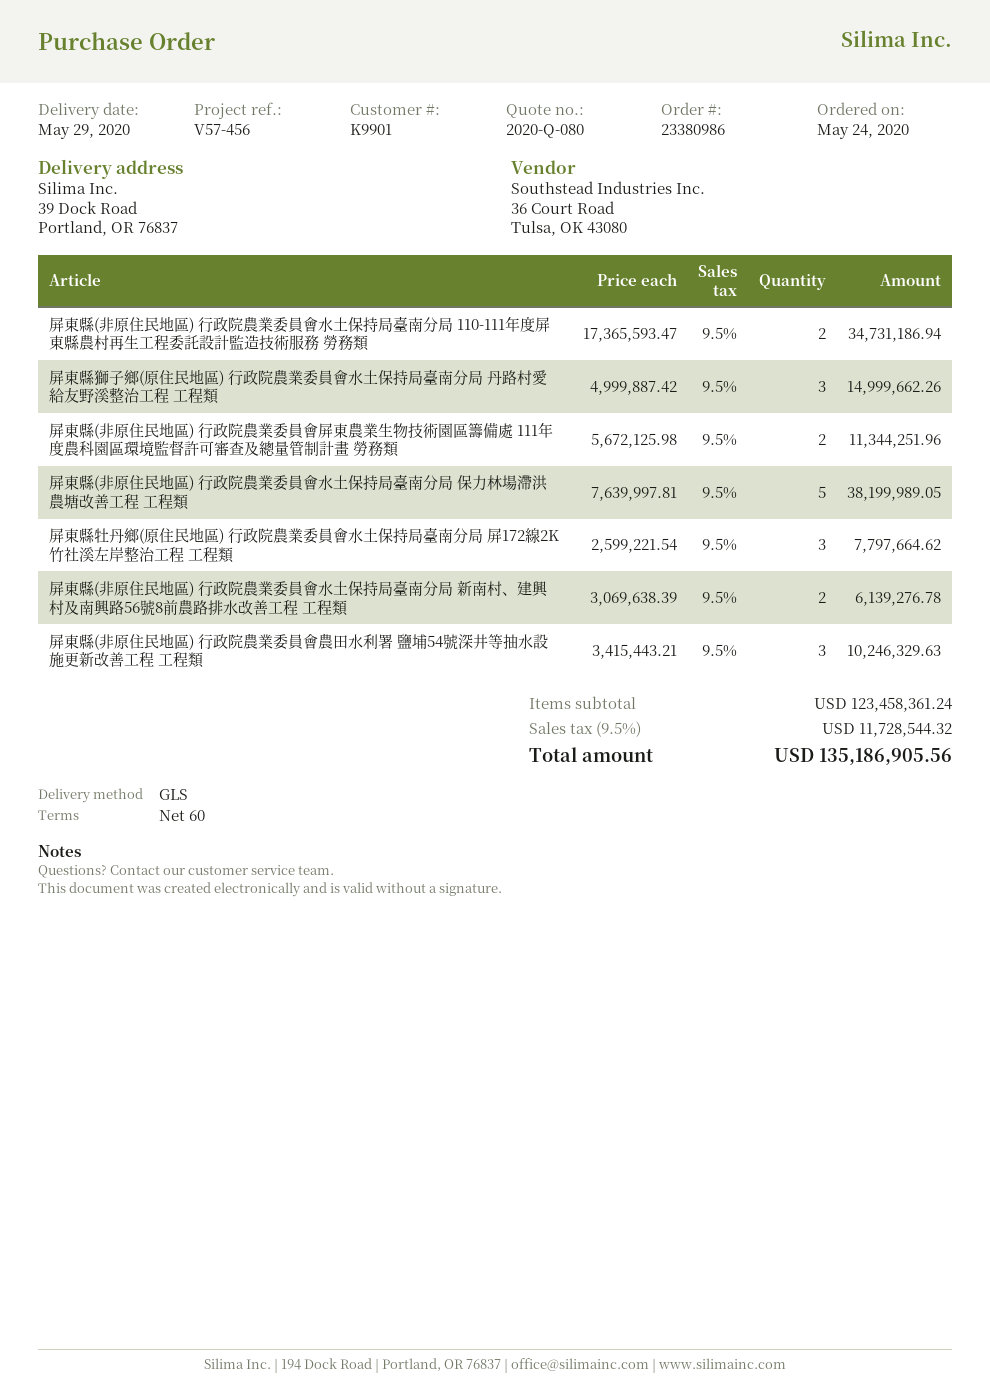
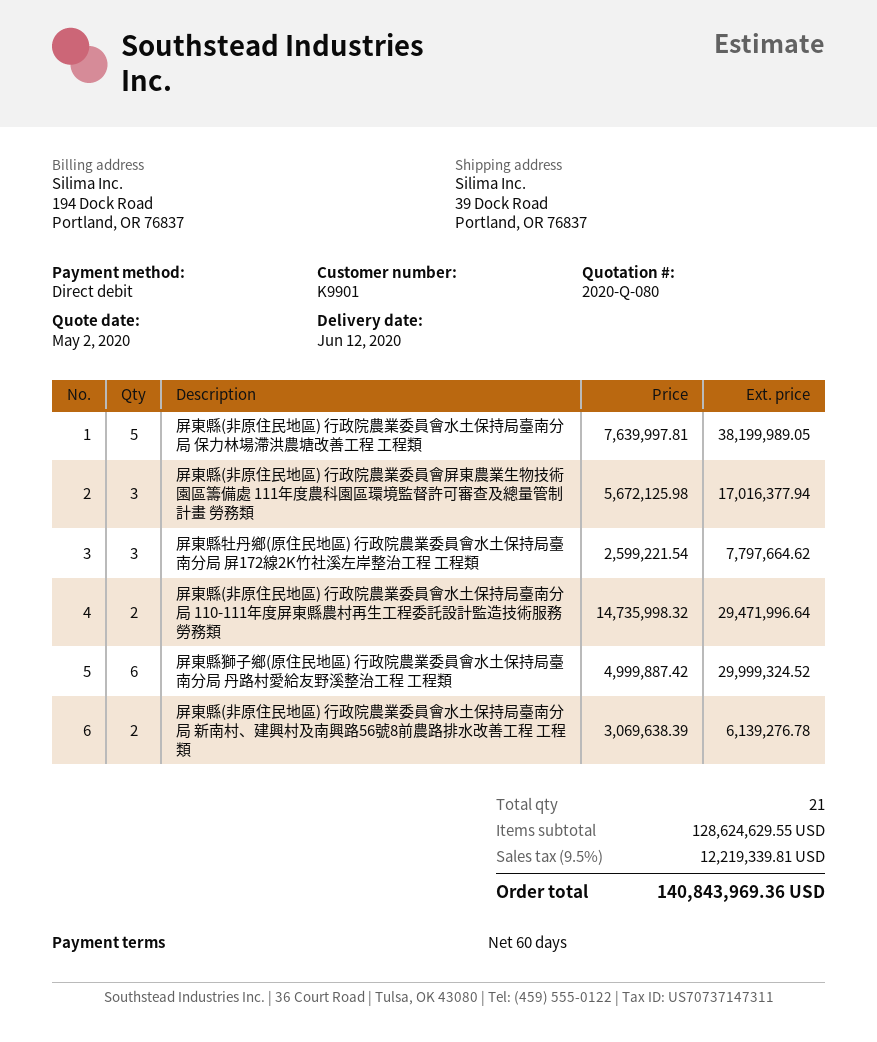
delivery date: 2020-05-29 -> 2020-06-12
屏東縣(非原住民地區) 行政院農業委員會水土保持局臺南分局 110-111年度屏東縣農村再生工程委託設計監造技術服務 勞務類: 2 x 17365593.47 = 34731186.94 -> 2 x 14735998.32 = 29471996.64
屏東縣獅子鄉(原住民地區) 行政院農業委員會水土保持局臺南分局 丹路村愛給友野溪整治工程 工程類: 3 x 4999887.42 = 14999662.26 -> 6 x 4999887.42 = 29999324.52
屏東縣(非原住民地區) 行政院農業委員會屏東農業生物技術園區籌備處 111年度農科園區環境監督許可審查及總量管制計畫 勞務類: 2 x 5672125.98 = 11344251.96 -> 3 x 5672125.98 = 17016377.94
屏東縣(非原住民地區) 行政院農業委員會農田水利署 鹽埔54號深井等抽水設施更新改善工程 工程類: 3 x 3415443.21 = 10246329.63 -> none
subtotal: 123458361.24 -> 128624629.55
tax: 9.5% = 11728544.32 -> 9.5% = 12219339.81
total: 135186905.56 -> 140843969.36

